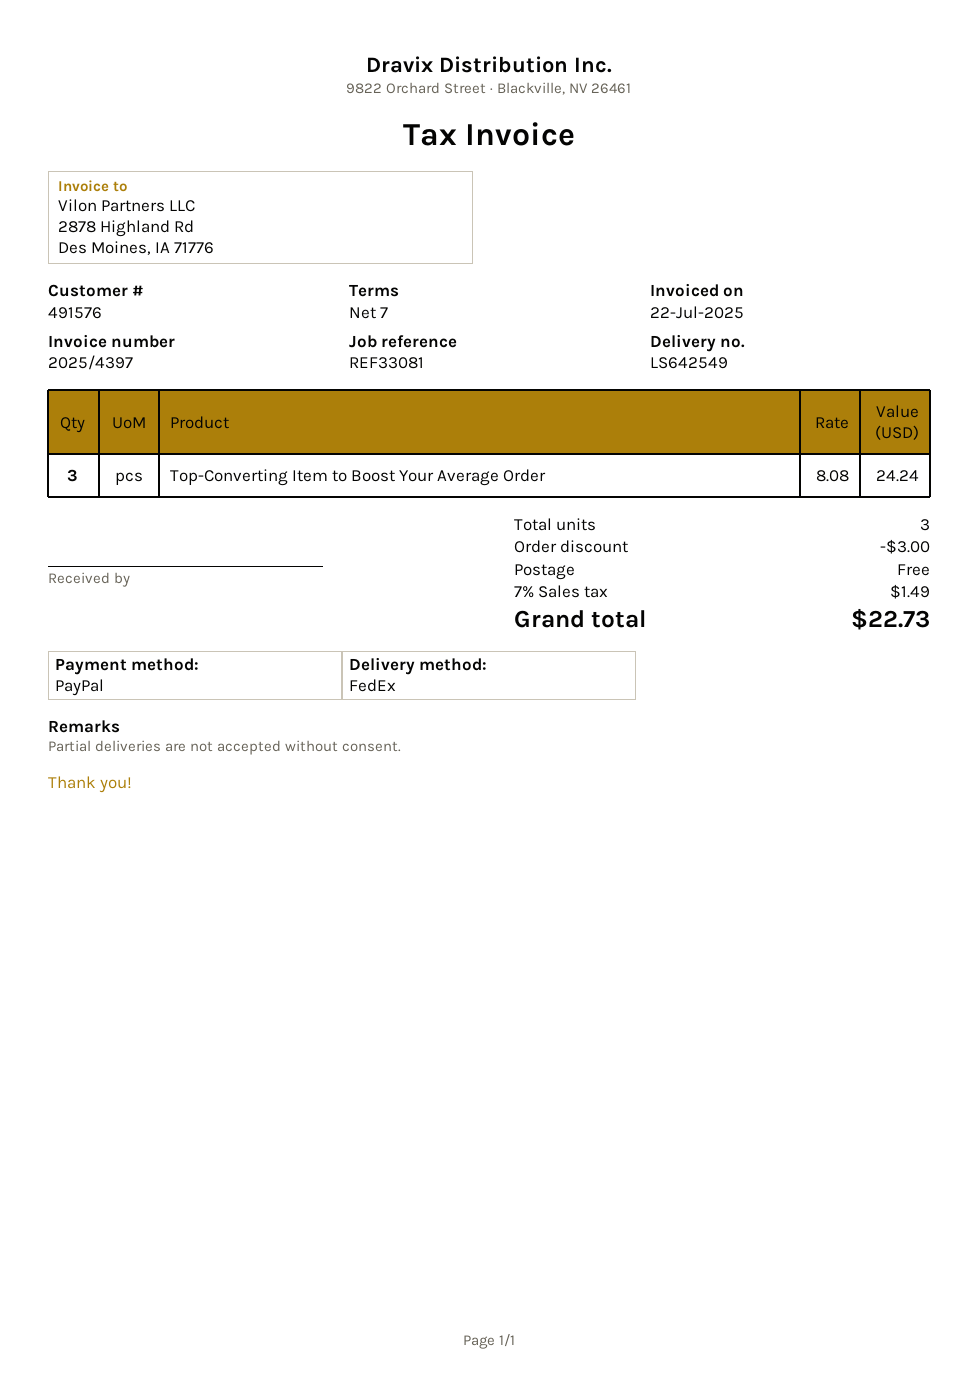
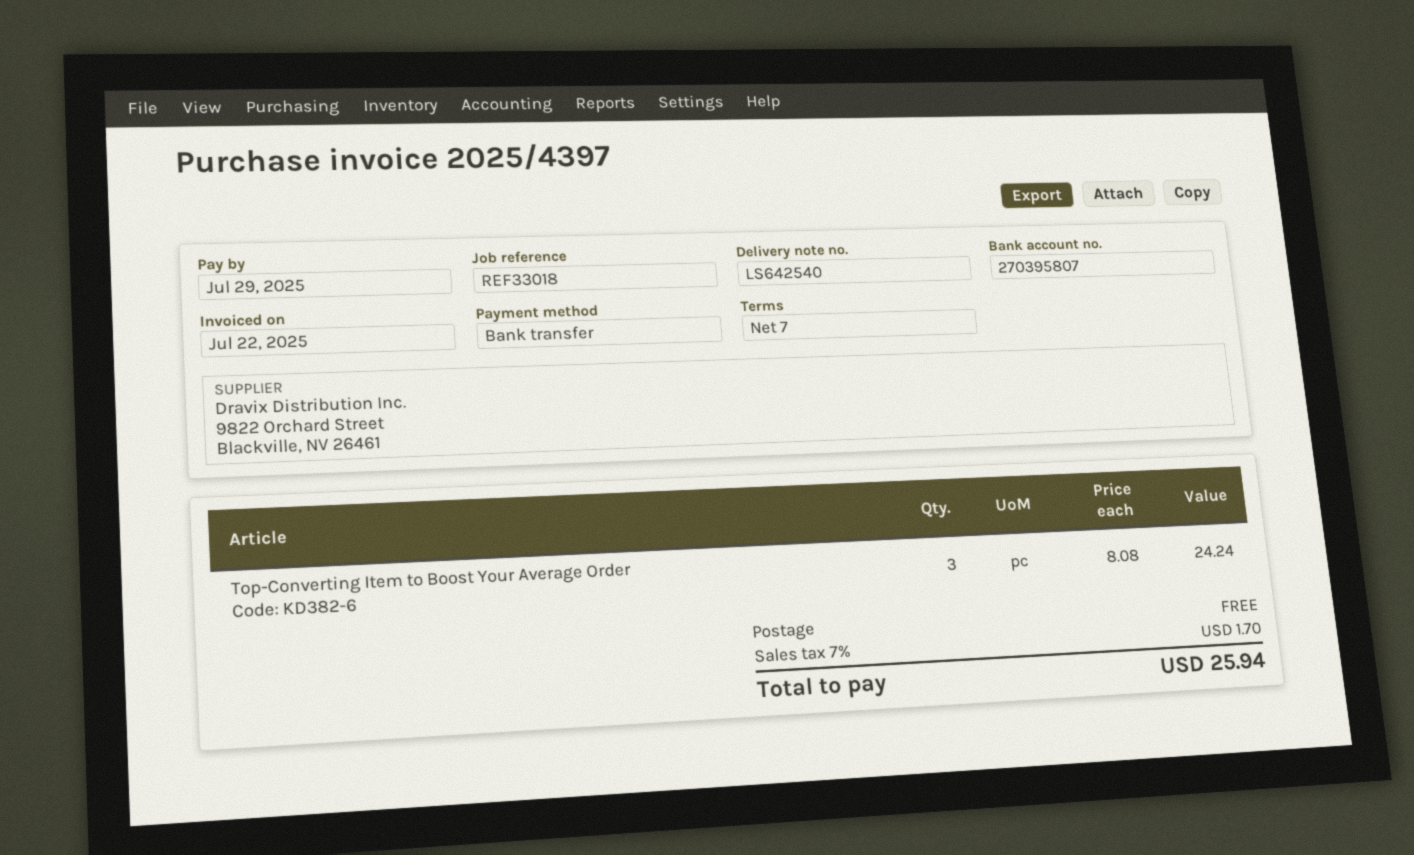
delivery note number: LS642549 -> LS642540
reference: REF33081 -> REF33018
payment method: PayPal -> bank transfer
discount: 3.00 -> none
tax: 7% = 1.49 -> 7% = 1.70
total: 22.73 -> 25.94

